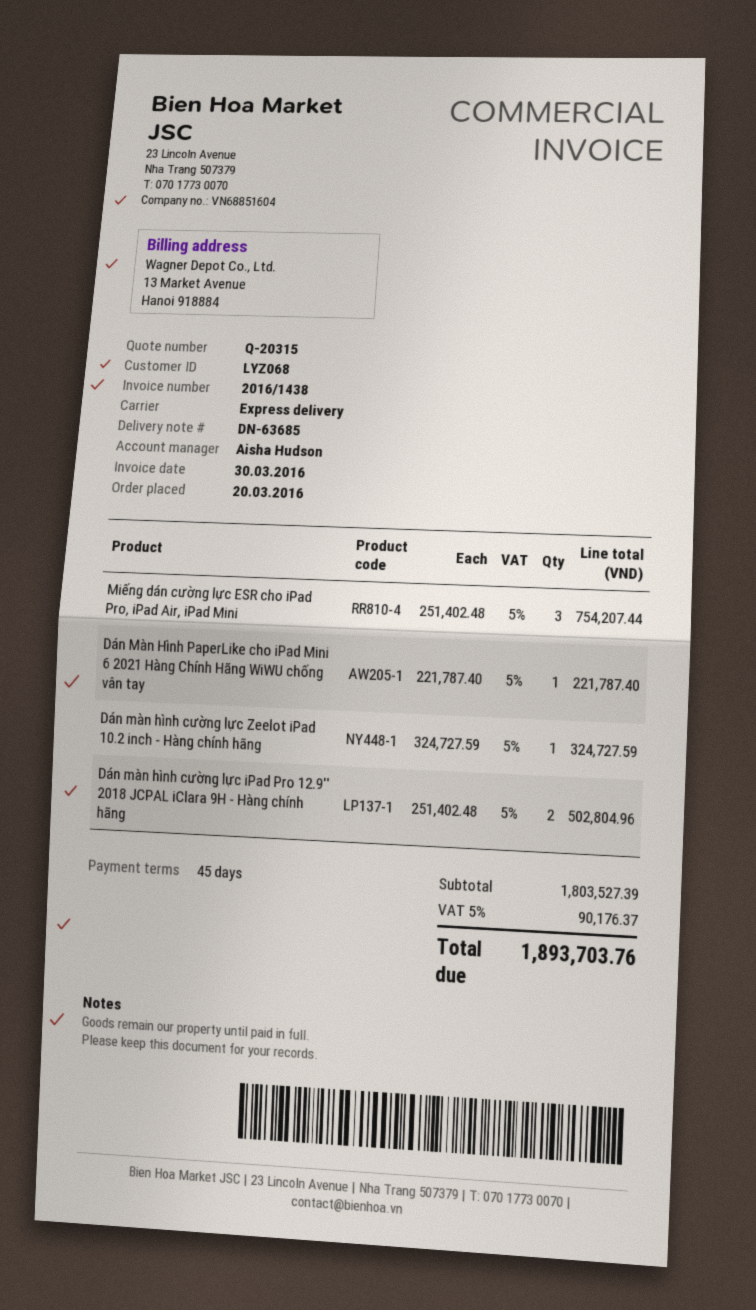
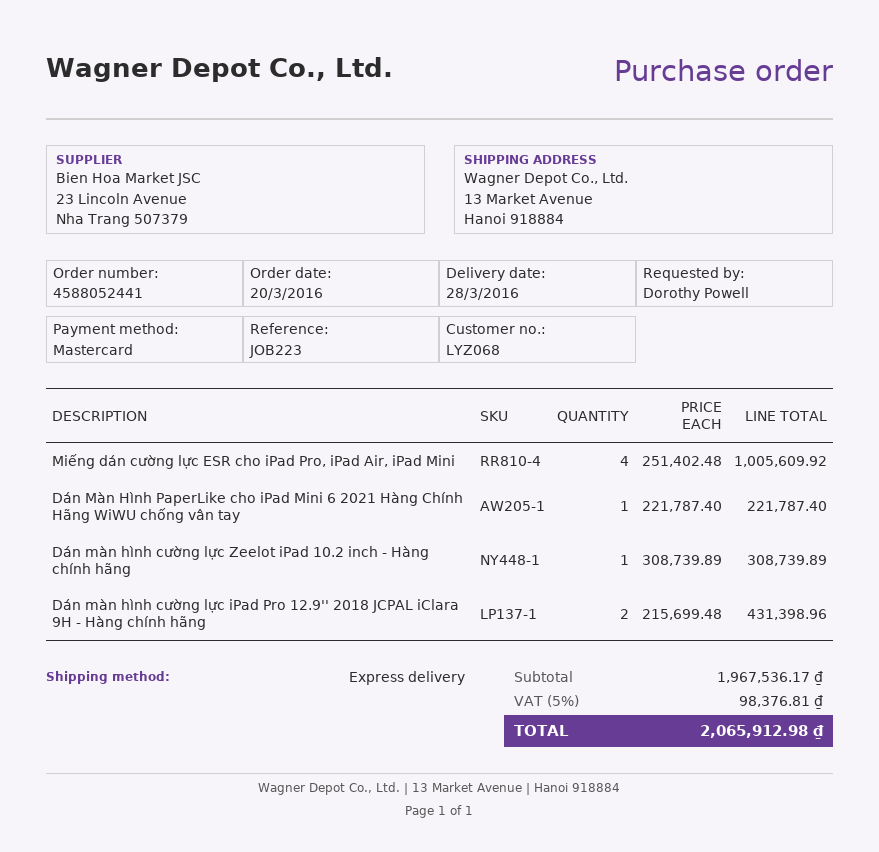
Miếng dán cường lực ESR cho iPad Pro, iPad Air, iPad Mini: 3 x 251402.48 = 754207.44 -> 4 x 251402.48 = 1005609.92
Dán màn hình cường lực Zeelot iPad 10.2 inch - Hàng chính hãng: 1 x 324727.59 = 324727.59 -> 1 x 308739.89 = 308739.89
Dán màn hình cường lực iPad Pro 12.9'' 2018 JCPAL iClara 9H - Hàng chính hãng: 2 x 251402.48 = 502804.96 -> 2 x 215699.48 = 431398.96
subtotal: 1803527.39 -> 1967536.17
tax: 5% = 90176.37 -> 5% = 98376.81
total: 1893703.76 -> 2065912.98

